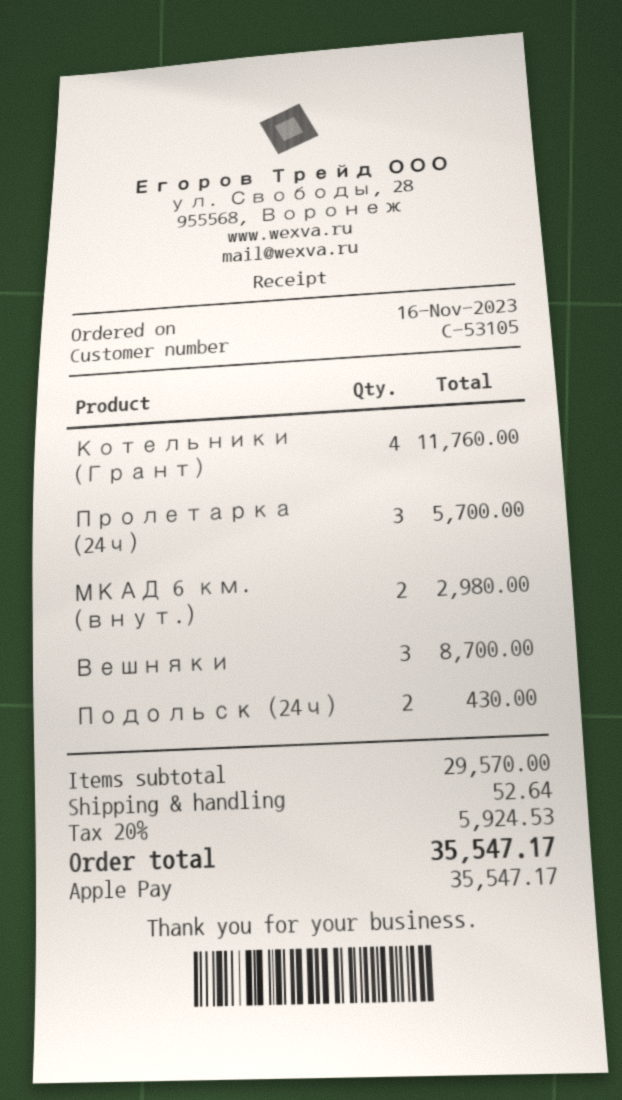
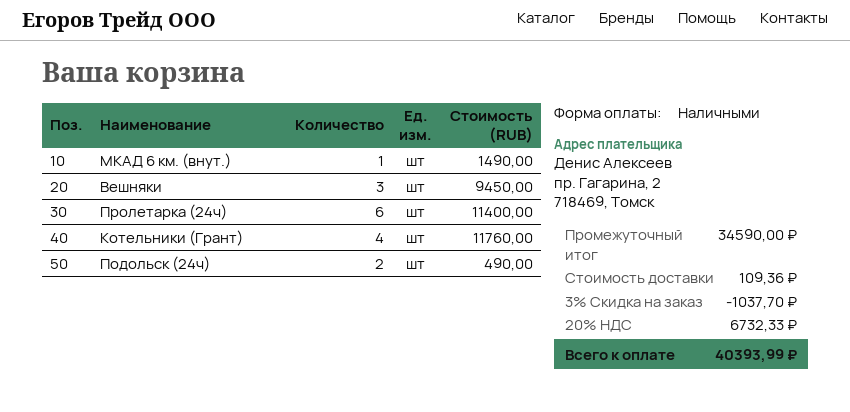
payment method: Apple Pay -> cash
Пролетарка (24ч): 3 for 5700.00 -> 6 for 11400.00
МКАД 6 км. (внут.): 2 for 2980.00 -> 1 for 1490.00
Вешняки: 3 for 8700.00 -> 3 for 9450.00
Подольск (24ч): 2 for 430.00 -> 2 for 490.00
subtotal: 29570.00 -> 34590.00
discount: none -> 3% = 1037.70
shipping: 52.64 -> 109.36
tax: 20% = 5924.53 -> 20% = 6732.33
total: 35547.17 -> 40393.99

